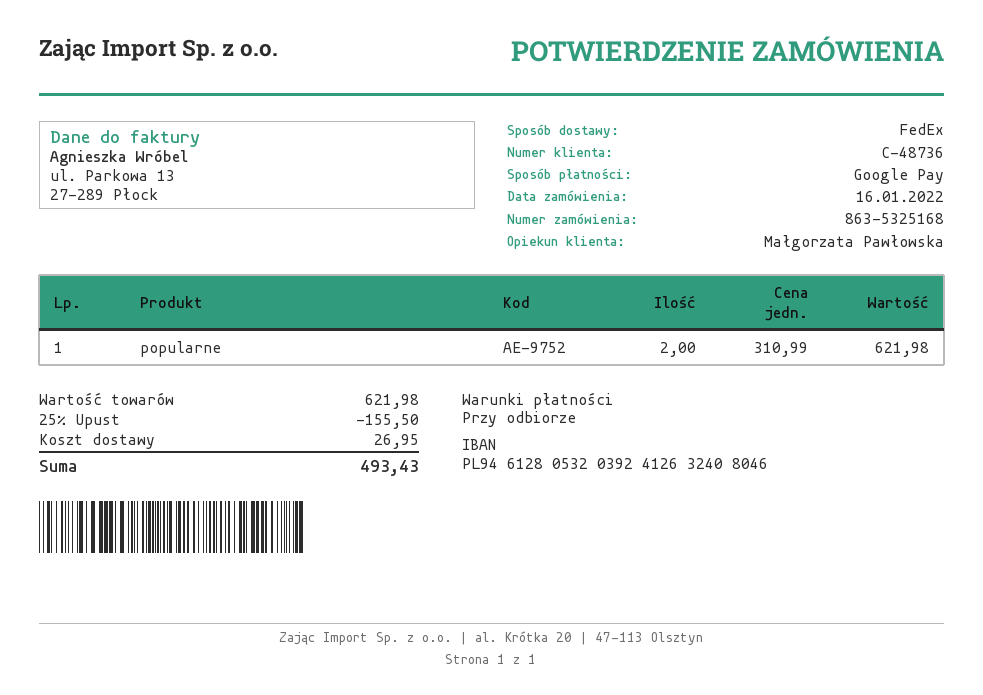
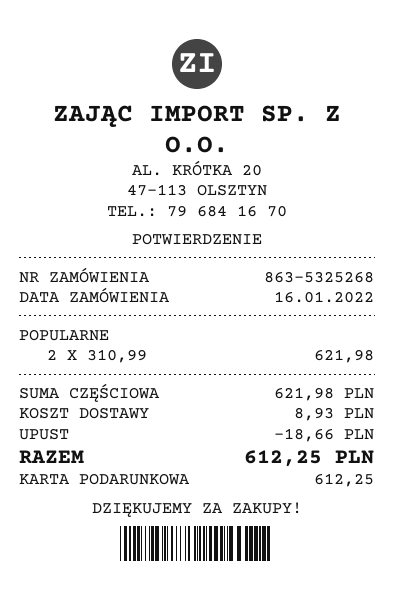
order number: 863-5325168 -> 863-5325268
payment method: Google Pay -> gift card
discount: 155.50 -> 18.66
shipping: 26.95 -> 8.93
total: 493.43 -> 612.25

